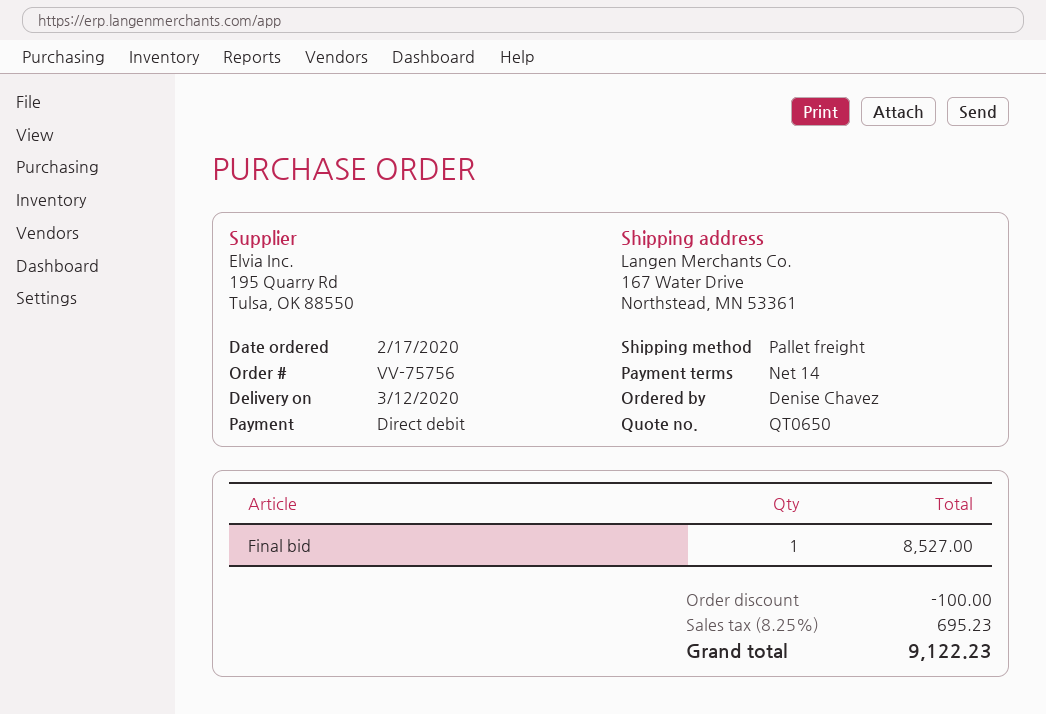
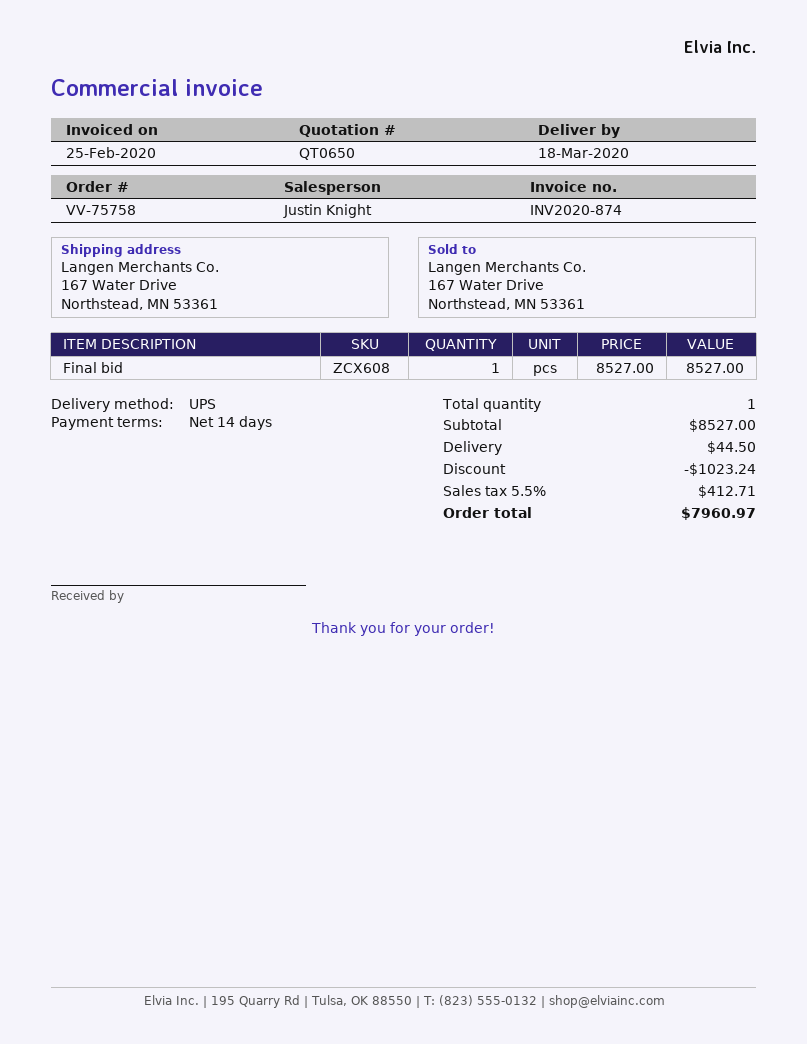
order number: VV-75756 -> VV-75758
delivery date: 2020-03-12 -> 2020-03-18
shipping method: pallet freight -> UPS
discount: 100.00 -> 1023.24
shipping: none -> 44.50
tax: 8.25% = 695.23 -> 5.5% = 412.71
total: 9122.23 -> 7960.97

